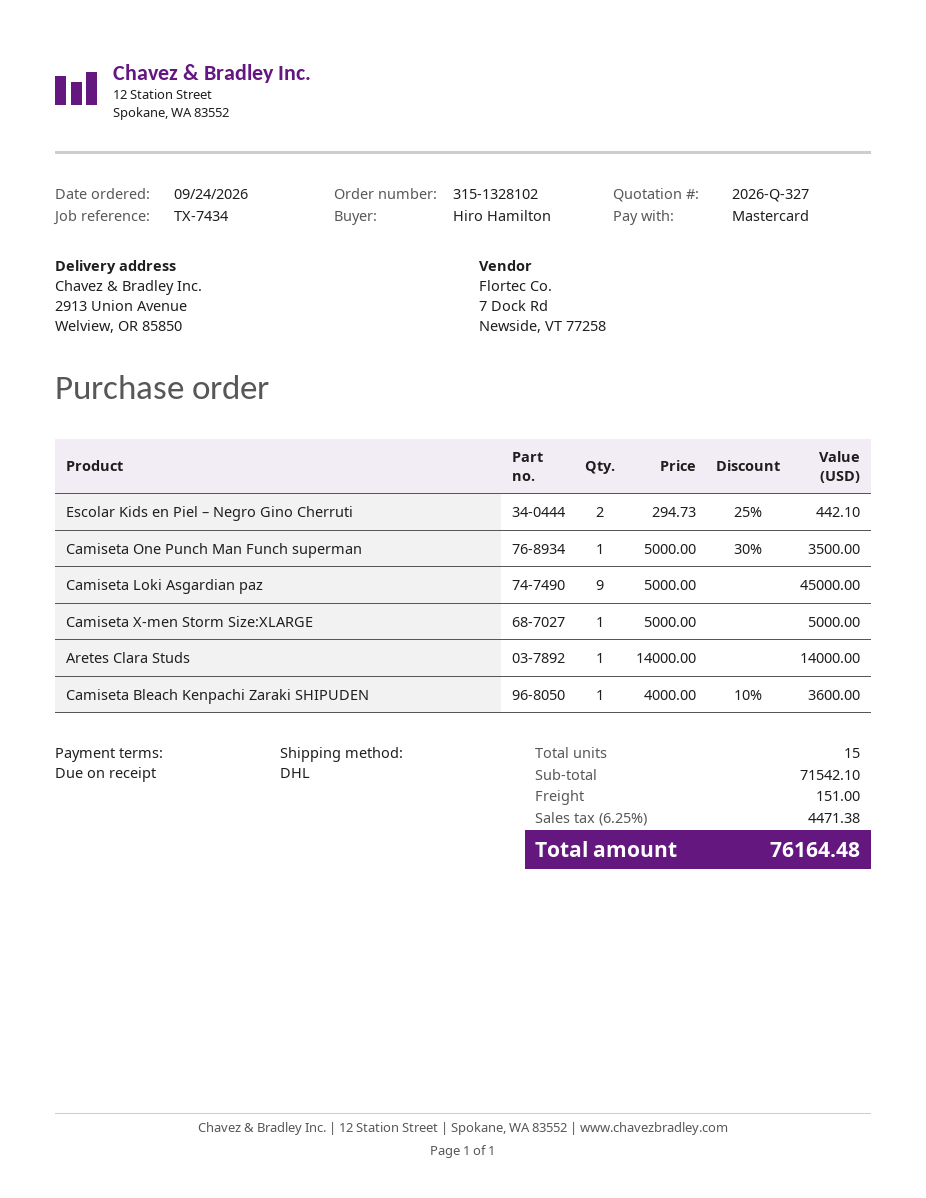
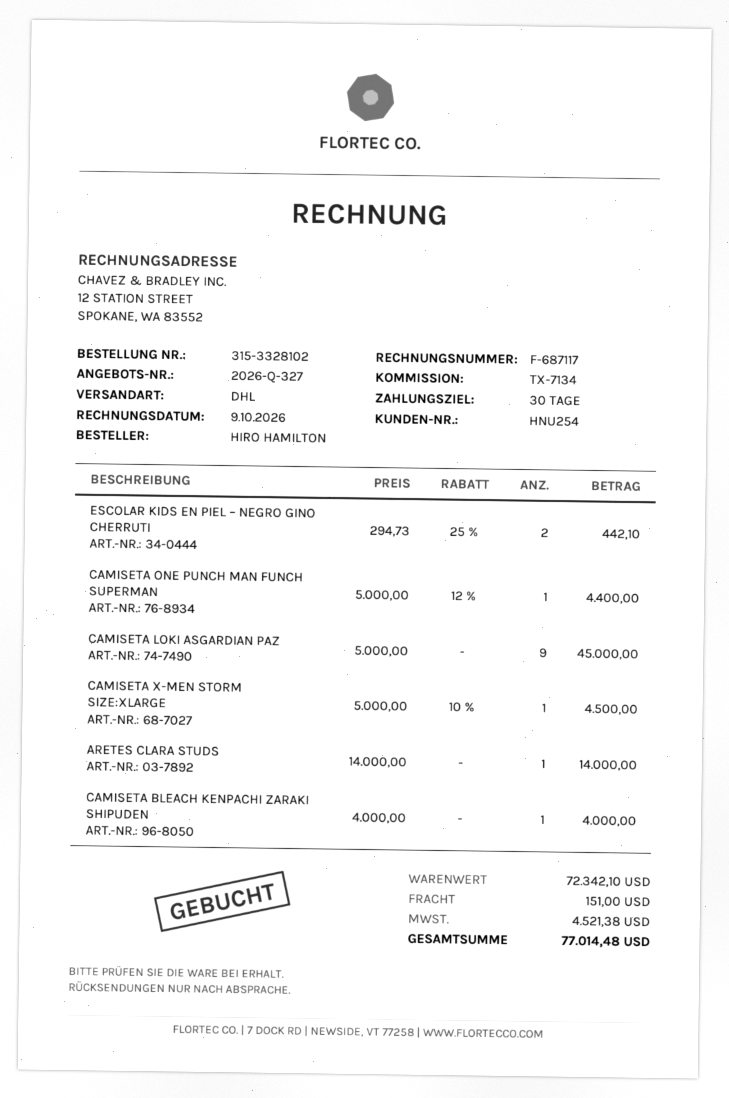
order number: 315-1328102 -> 315-3328102
payment terms: on receipt -> 30 days
reference: TX-7434 -> TX-7134
Camiseta One Punch Man Funch superman: 1 x 5000.00 - 30% = 3500.00 -> 1 x 5000.00 - 12% = 4400.00
Camiseta X-men Storm Size:XLARGE: 1 x 5000.00 = 5000.00 -> 1 x 5000.00 - 10% = 4500.00
Camiseta Bleach Kenpachi Zaraki SHIPUDEN: 1 x 4000.00 - 10% = 3600.00 -> 1 x 4000.00 = 4000.00
subtotal: 71542.10 -> 72342.10
tax: 4471.38 -> 4521.38
total: 76164.48 -> 77014.48

